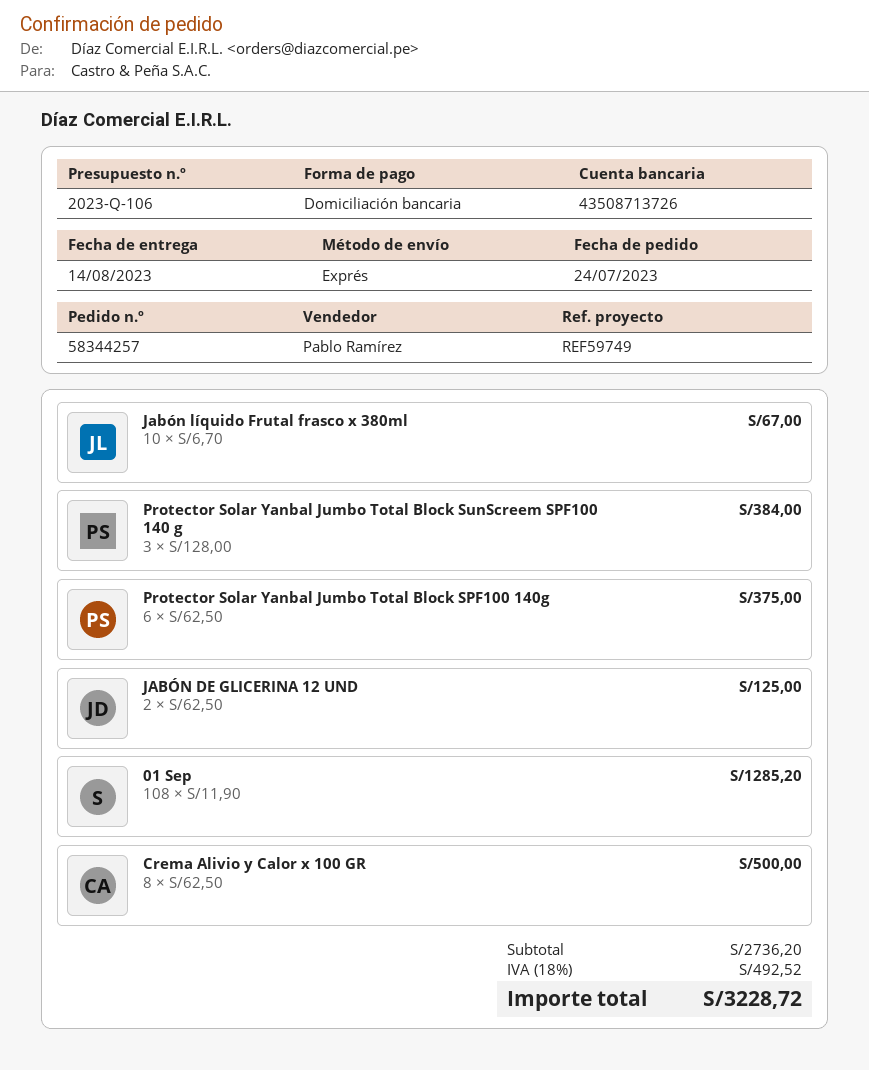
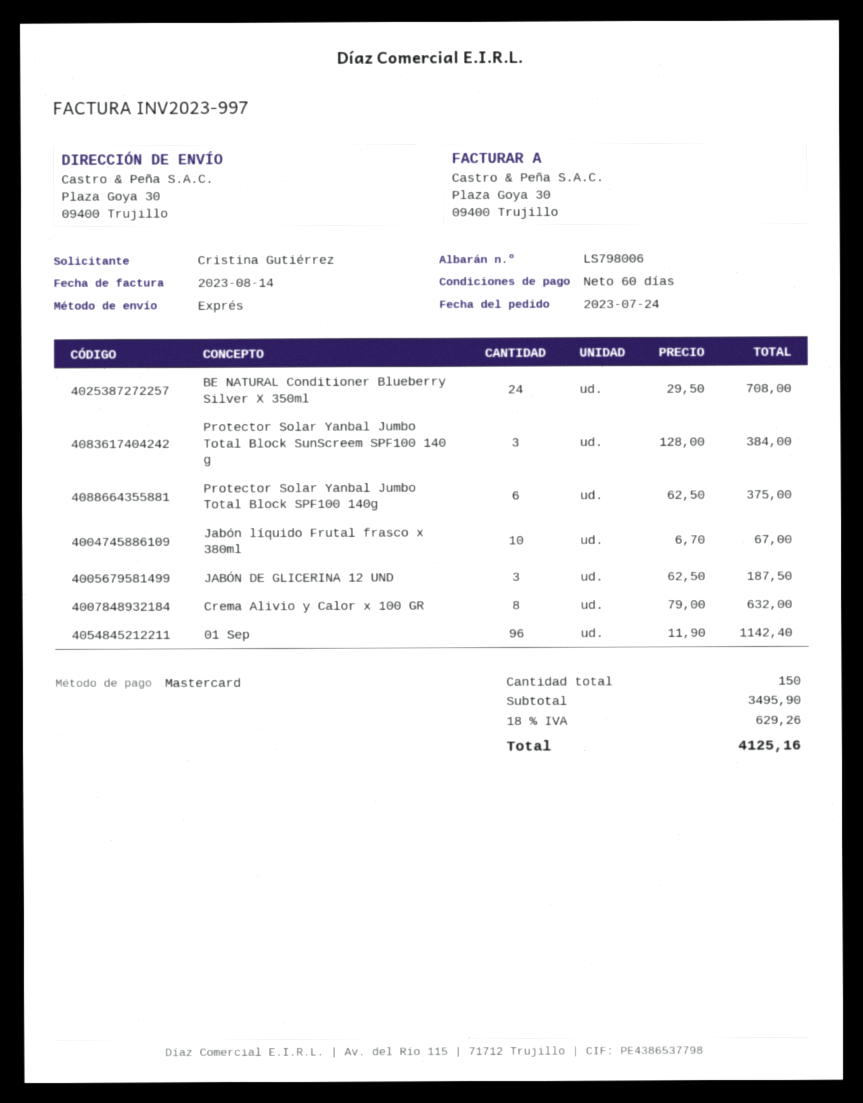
payment method: direct debit -> Mastercard
JABÓN DE GLICERINA 12 UND: 2 x 62.50 = 125.00 -> 3 x 62.50 = 187.50
01 Sep: 108 x 11.90 = 1285.20 -> 96 x 11.90 = 1142.40
Crema Alivio y Calor x 100 GR: 8 x 62.50 = 500.00 -> 8 x 79.00 = 632.00
BE NATURAL Conditioner Blueberry Silver X 350ml: none -> 24 x 29.50 = 708.00
subtotal: 2736.20 -> 3495.90
tax: 18% = 492.52 -> 18% = 629.26
total: 3228.72 -> 4125.16

